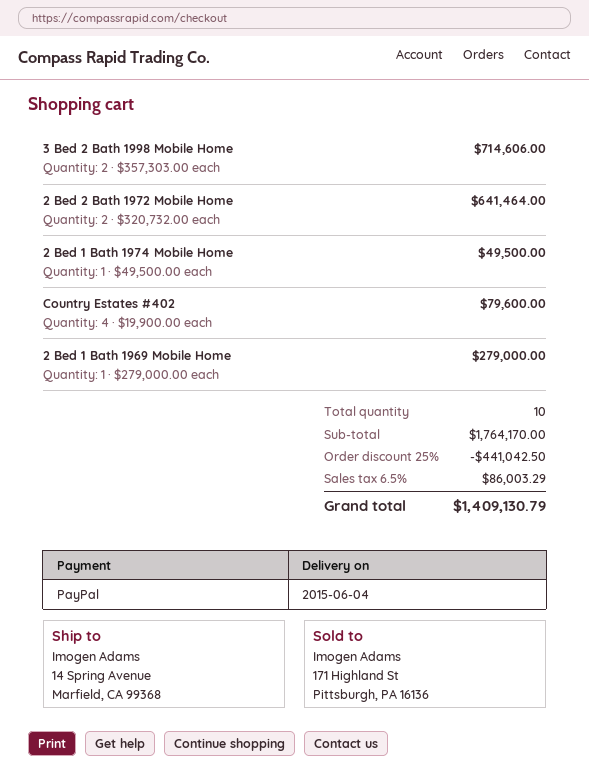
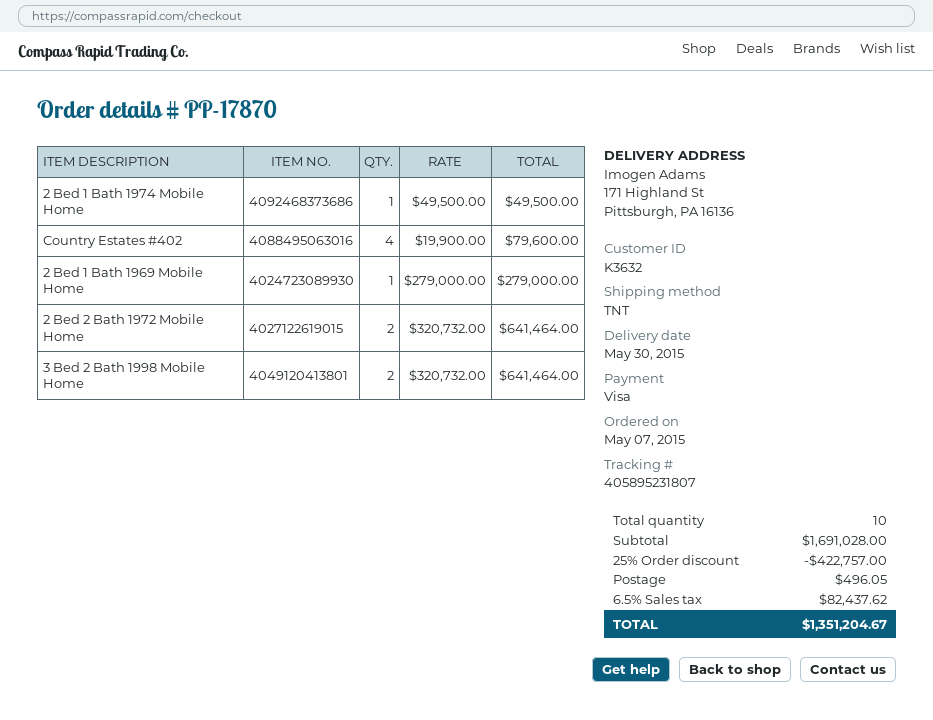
delivery date: 2015-06-04 -> 2015-05-30
payment method: PayPal -> Visa
ship to: 14 Spring Avenue, Marfield, CA 99368 -> 171 Highland St, Pittsburgh, PA 16136
3 Bed 2 Bath 1998 Mobile Home: 2 x 357303.00 = 714606.00 -> 2 x 320732.00 = 641464.00
subtotal: 1764170.00 -> 1691028.00
discount: 25% = 441042.50 -> 25% = 422757.00
shipping: none -> 496.05
tax: 6.5% = 86003.29 -> 6.5% = 82437.62
total: 1409130.79 -> 1351204.67

